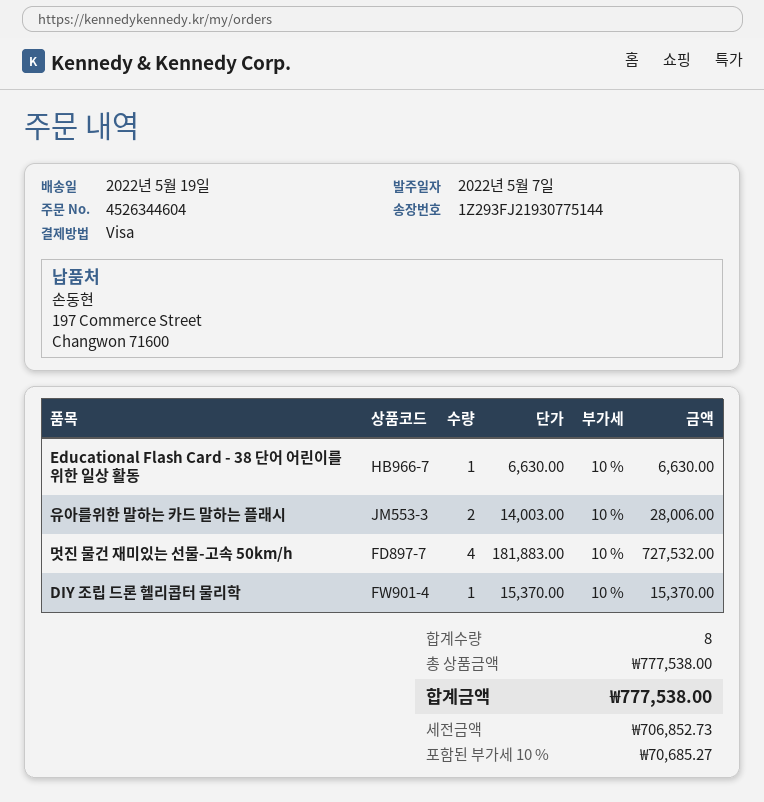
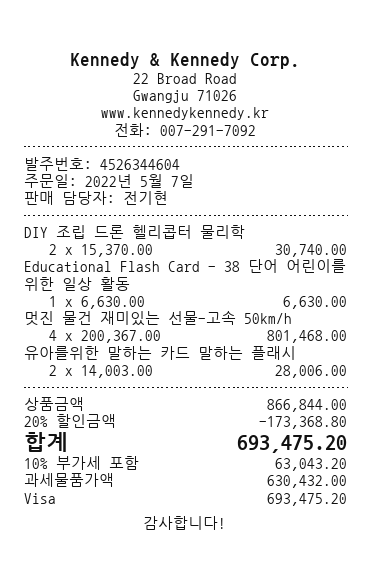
멋진 물건 재미있는 선물-고속 50km/h: 4 x 181883.00 = 727532.00 -> 4 x 200367.00 = 801468.00
DIY 조립 드론 헬리콥터 물리학: 1 x 15370.00 = 15370.00 -> 2 x 15370.00 = 30740.00
subtotal: 777538.00 -> 866844.00
discount: none -> 20% = 173368.80
net: 706852.73 -> 630432.00
tax: 10% = 70685.27 -> 10% = 63043.20
total: 777538.00 -> 693475.20

